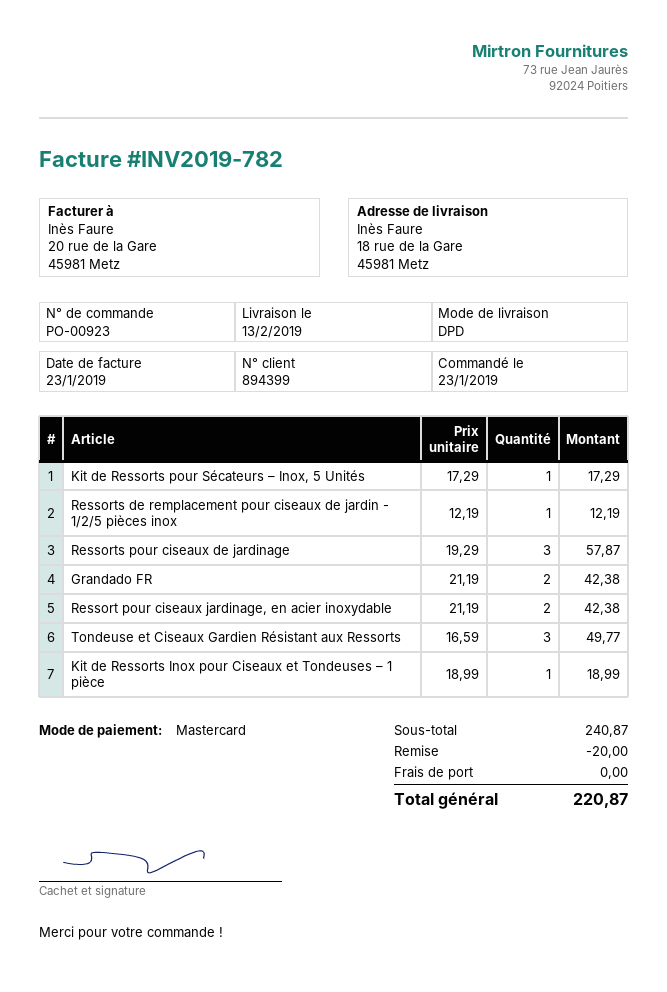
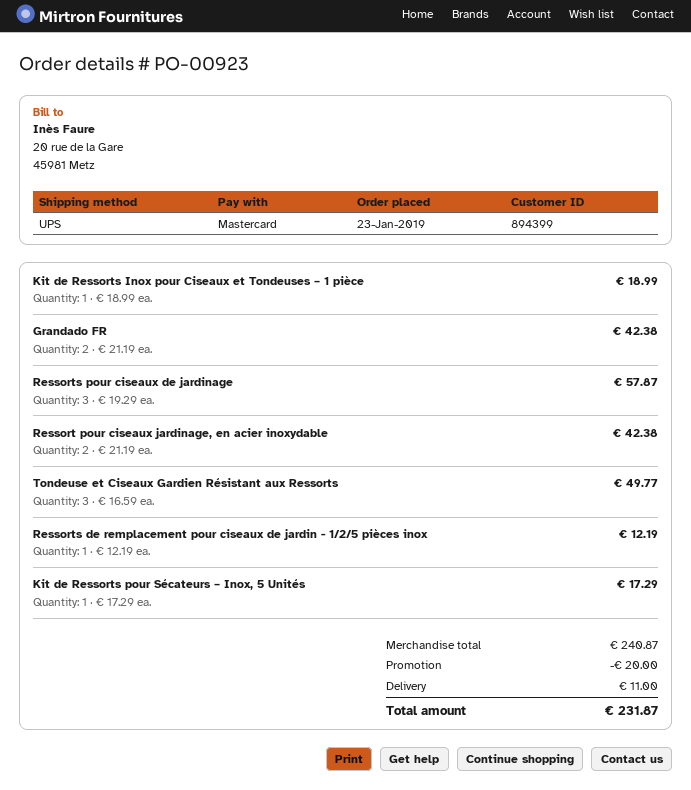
shipping method: DPD -> UPS
shipping: 0.00 -> 11.00
total: 220.87 -> 231.87

